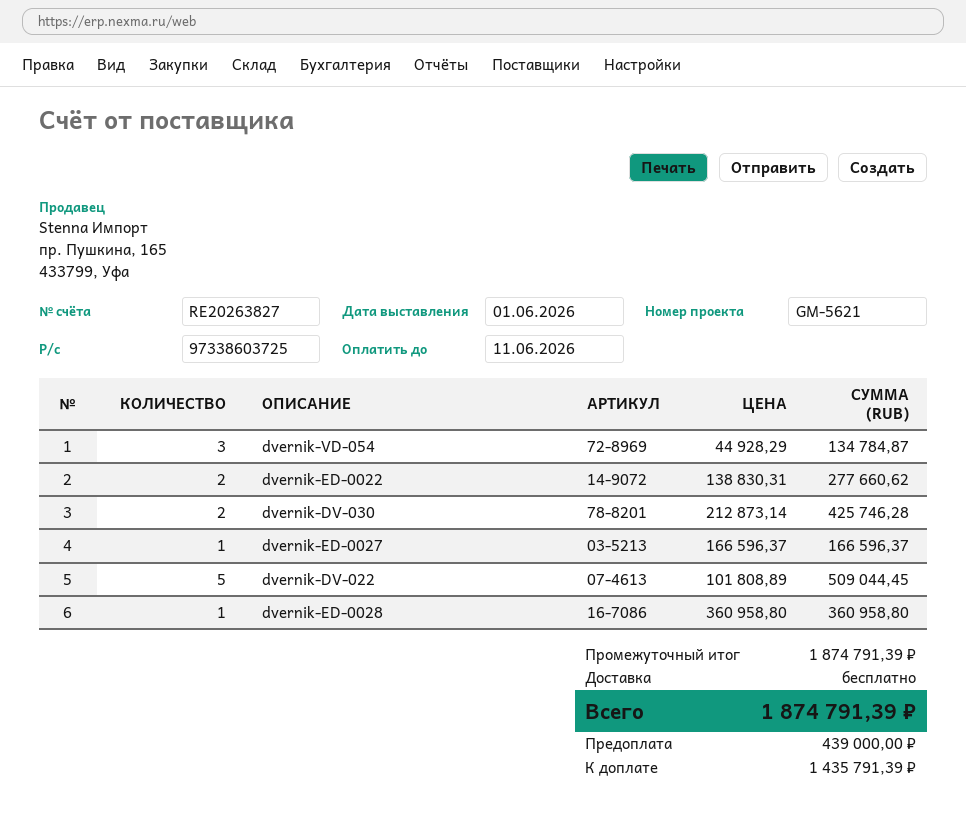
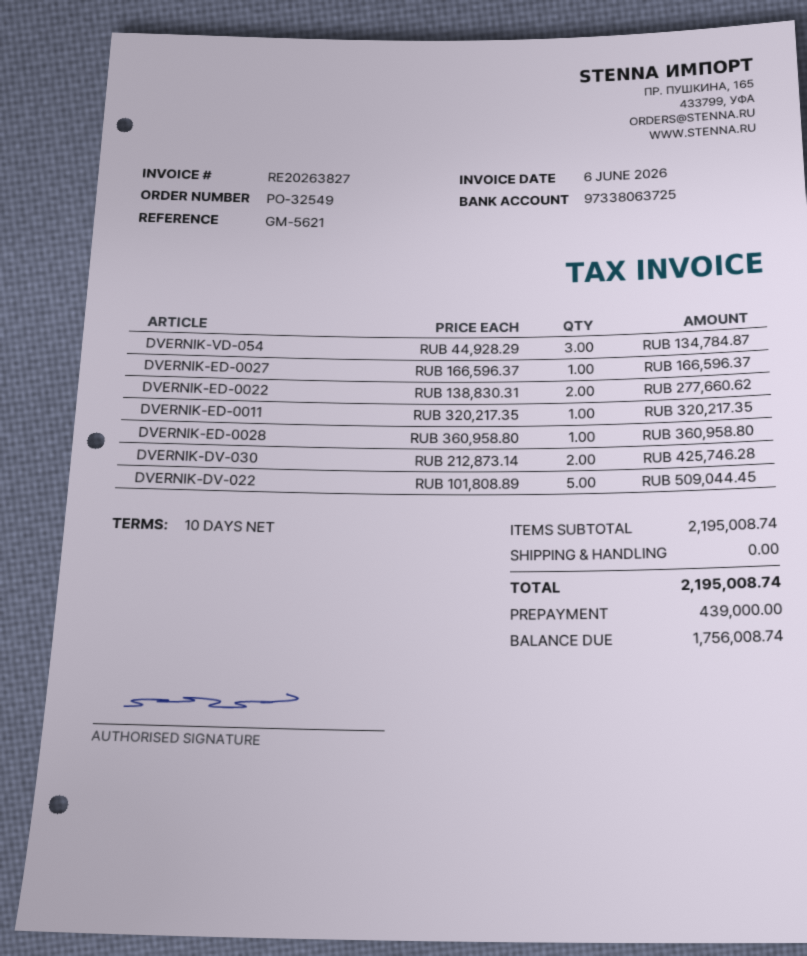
invoice date: 2026-06-01 -> 2026-06-06
bank account: 97338603725 -> 97338063725
DVERNIK-ED-0011: none -> 1 x 320217.35 = 320217.35
subtotal: 1874791.39 -> 2195008.74
total: 1874791.39 -> 2195008.74
balance: 1435791.39 -> 1756008.74

